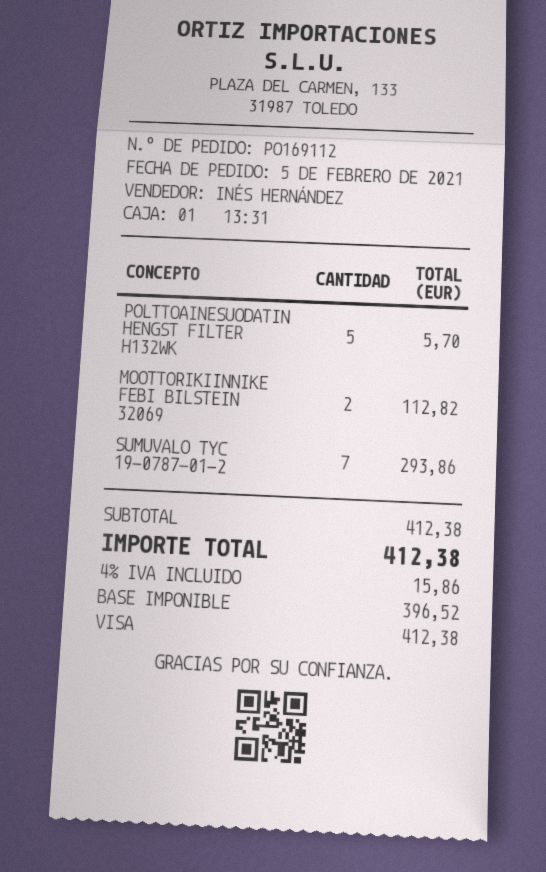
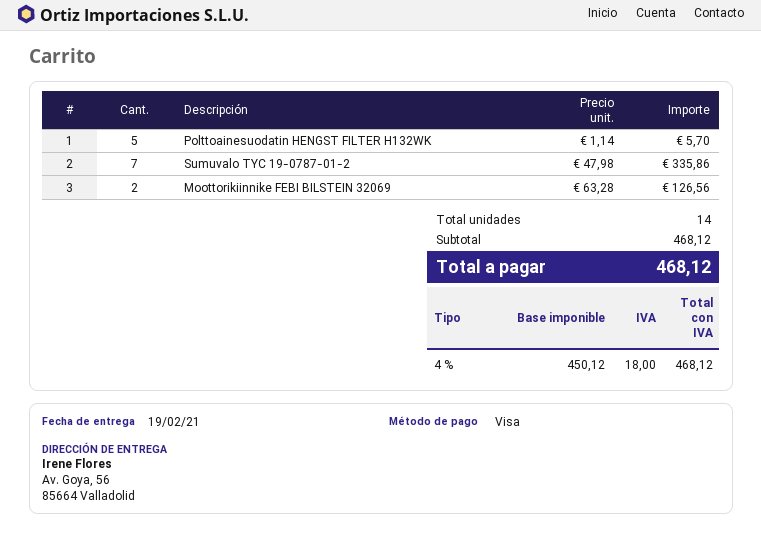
MOOTTORIKIINNIKE FEBI BILSTEIN 32069: 2 for 112.82 -> 2 for 126.56
SUMUVALO TYC 19-0787-01-2: 7 for 293.86 -> 7 for 335.86
subtotal: 412.38 -> 468.12
net: 396.52 -> 450.12
tax: 4% = 15.86 -> 4% = 18.00
total: 412.38 -> 468.12

